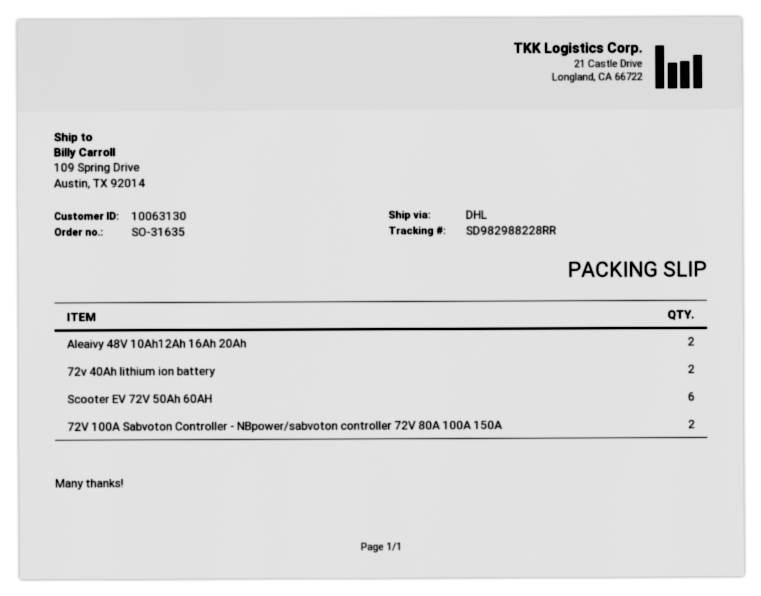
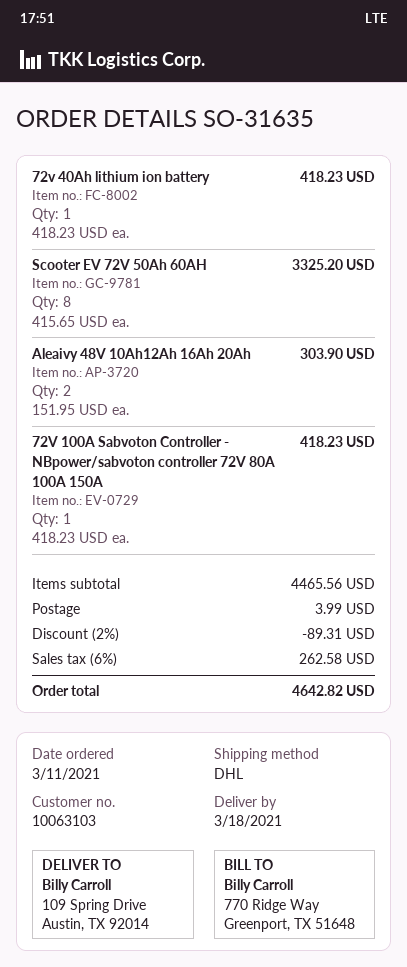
customer number: 10063130 -> 10063103
72v 40Ah lithium ion battery: 2 -> 1
Scooter EV 72V 50Ah 60AH: 6 -> 8
72V 100A Sabvoton Controller - NBpower/sabvoton controller 72V 80A 100A 150A: 2 -> 1

